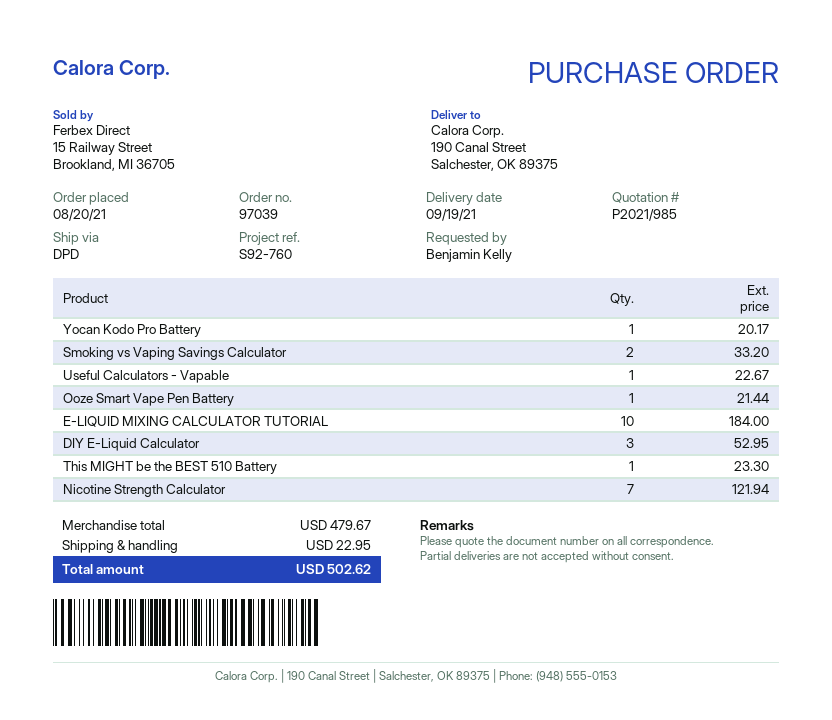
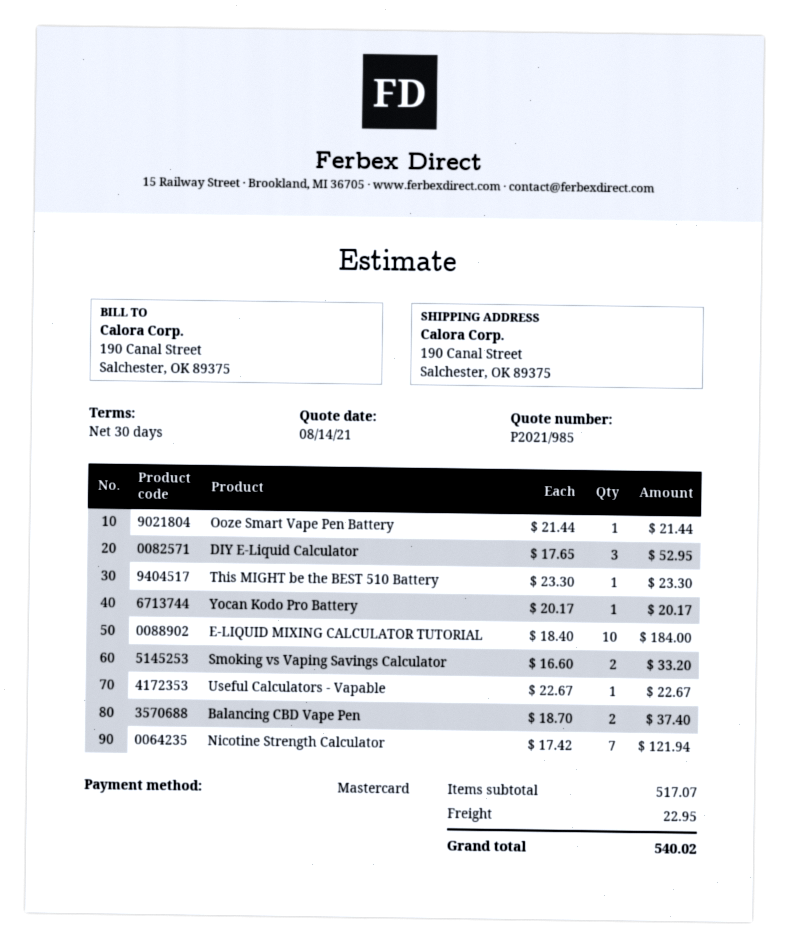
Balancing CBD Vape Pen: none -> 2 for 37.40
subtotal: 479.67 -> 517.07
total: 502.62 -> 540.02

